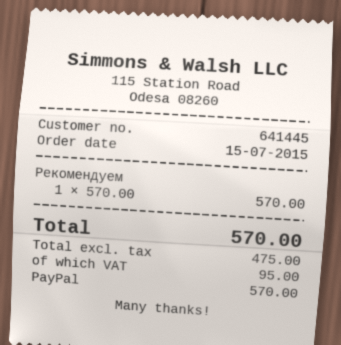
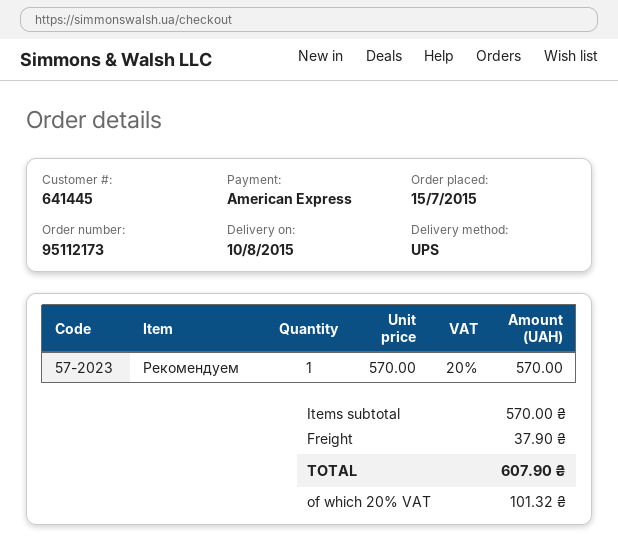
payment method: PayPal -> American Express
shipping: none -> 37.90
tax: 95.00 -> 101.32
total: 570.00 -> 607.90

